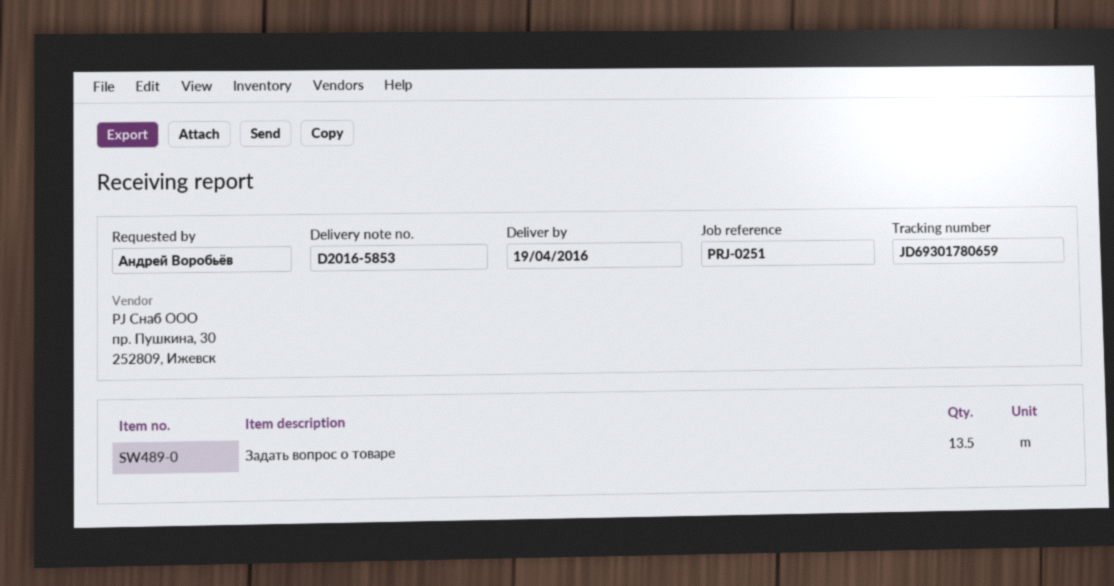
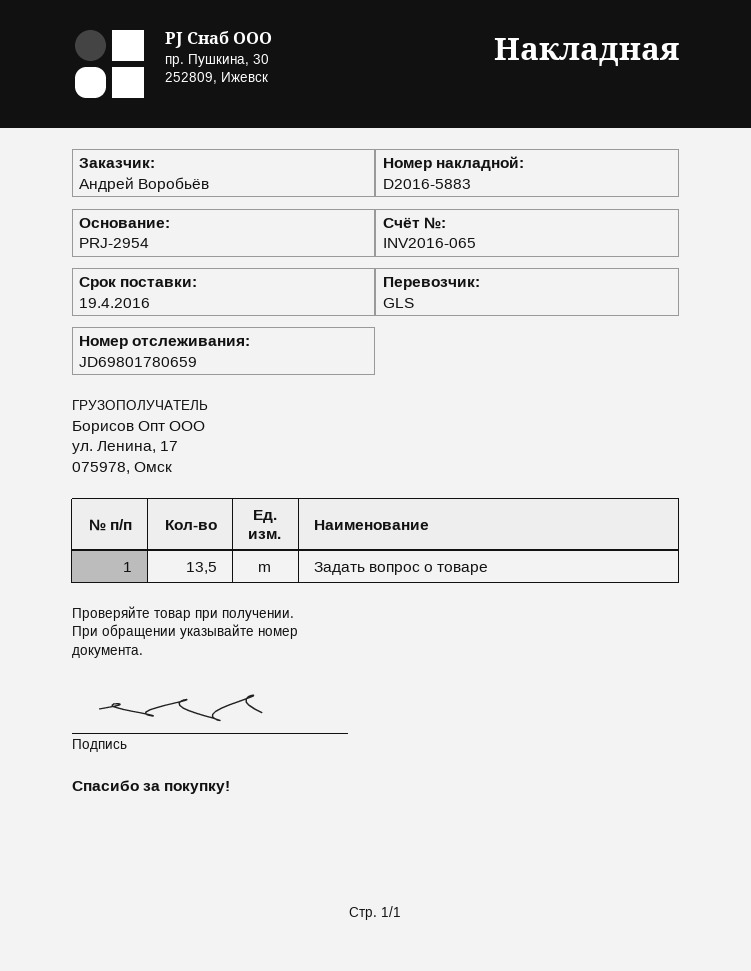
delivery note number: D2016-5853 -> D2016-5883
reference: PRJ-0251 -> PRJ-2954
tracking number: JD69301780659 -> JD69801780659

